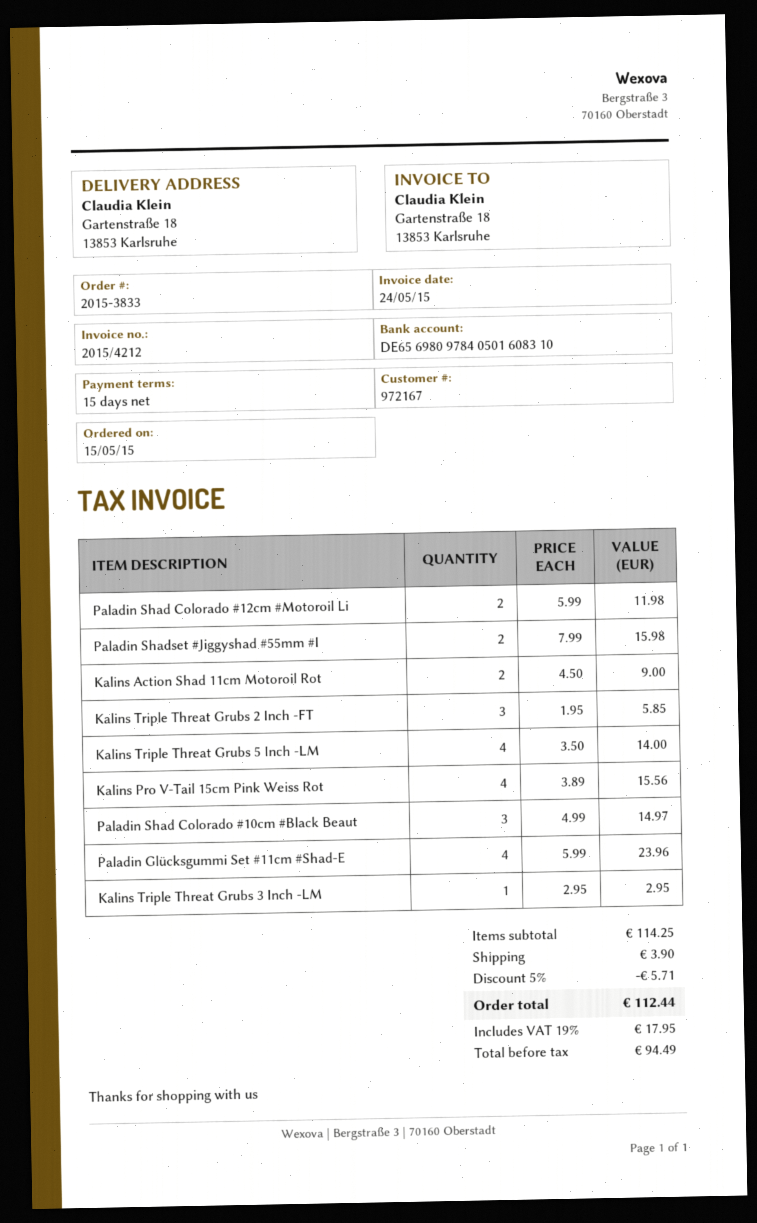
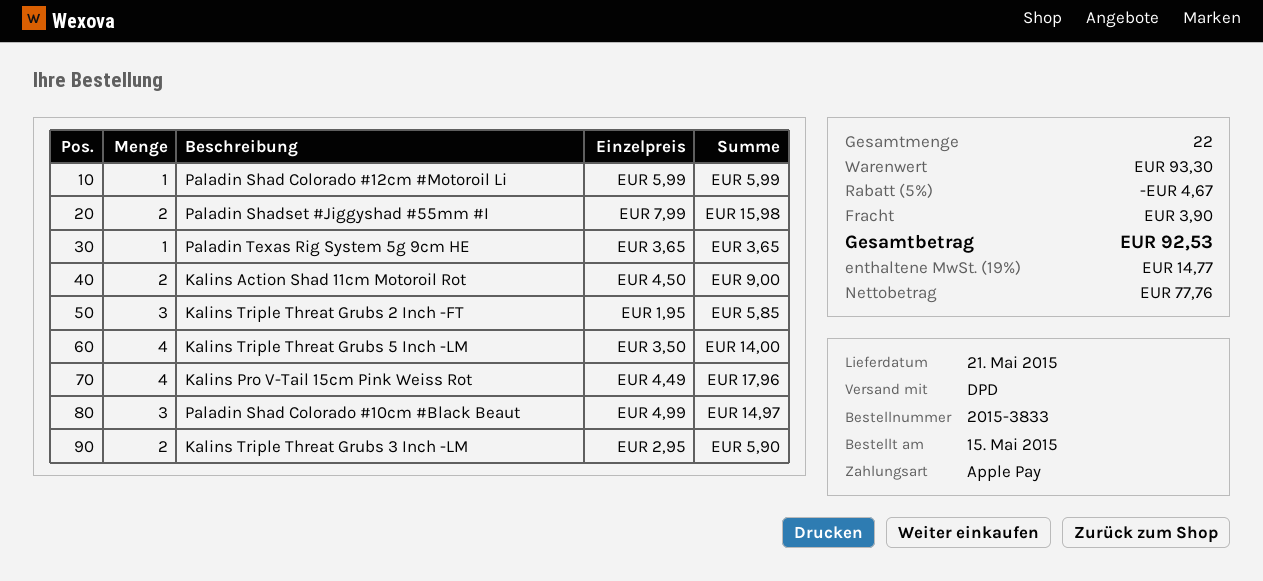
Paladin Shad Colorado #12cm #Motoroil Li: 2 x 5.99 = 11.98 -> 1 x 5.99 = 5.99
Kalins Pro V-Tail 15cm Pink Weiss Rot: 4 x 3.89 = 15.56 -> 4 x 4.49 = 17.96
Paladin Glücksgummi Set #11cm #Shad-E: 4 x 5.99 = 23.96 -> none
Kalins Triple Threat Grubs 3 Inch -LM: 1 x 2.95 = 2.95 -> 2 x 2.95 = 5.90
Paladin Texas Rig System 5g 9cm HE: none -> 1 x 3.65 = 3.65
subtotal: 114.25 -> 93.30
discount: 5% = 5.71 -> 5% = 4.67
net: 94.49 -> 77.76
tax: 19% = 17.95 -> 19% = 14.77
total: 112.44 -> 92.53

